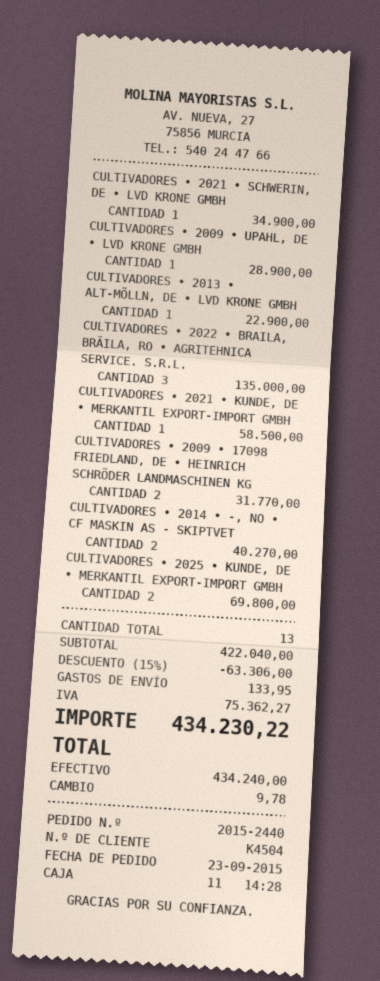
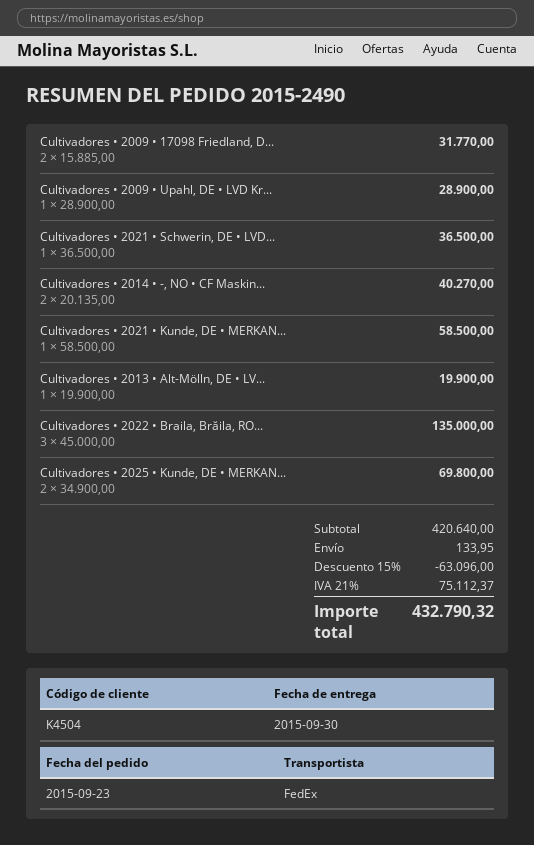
order number: 2015-2440 -> 2015-2490
CULTIVADORES • 2021 • SCHWERIN, DE • LVD KRONE GMBH: 1 for 34900.00 -> 1 for 36500.00
CULTIVADORES • 2013 • ALT-MÖLLN, DE • LVD KRONE GMBH: 1 for 22900.00 -> 1 for 19900.00
subtotal: 422040.00 -> 420640.00
discount: 15% = 63306.00 -> 15% = 63096.00
tax: 75362.27 -> 75112.37
total: 434230.22 -> 432790.32

